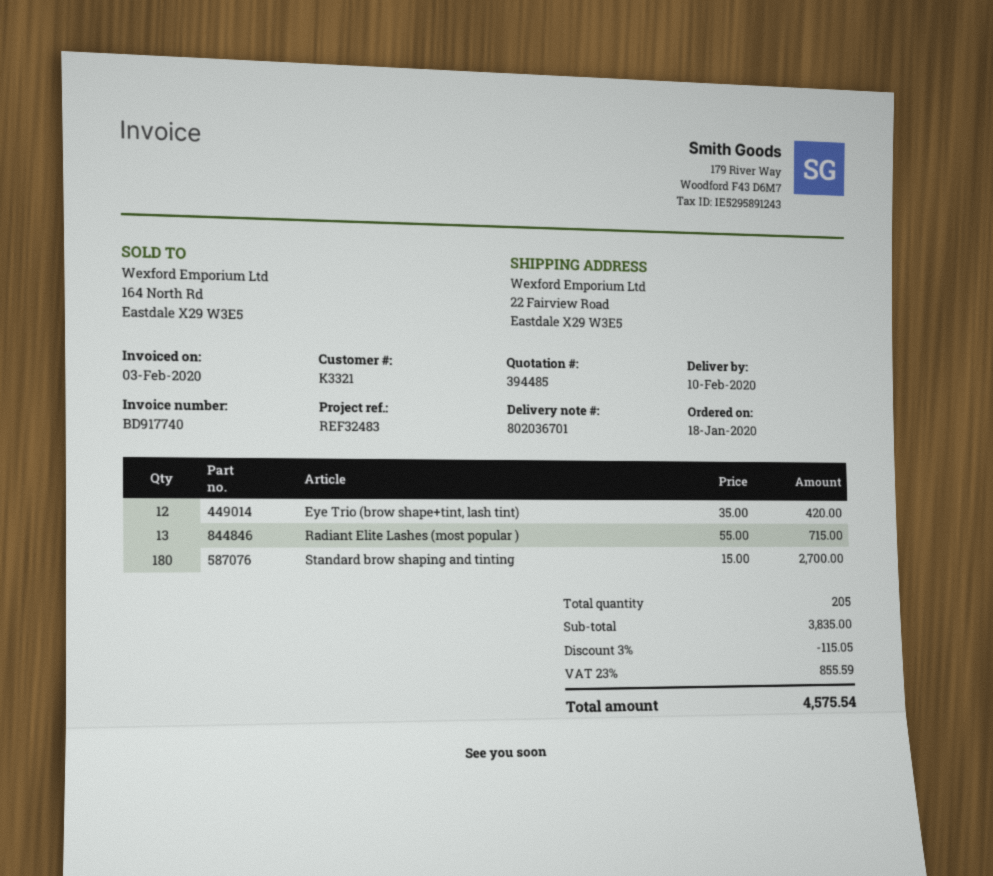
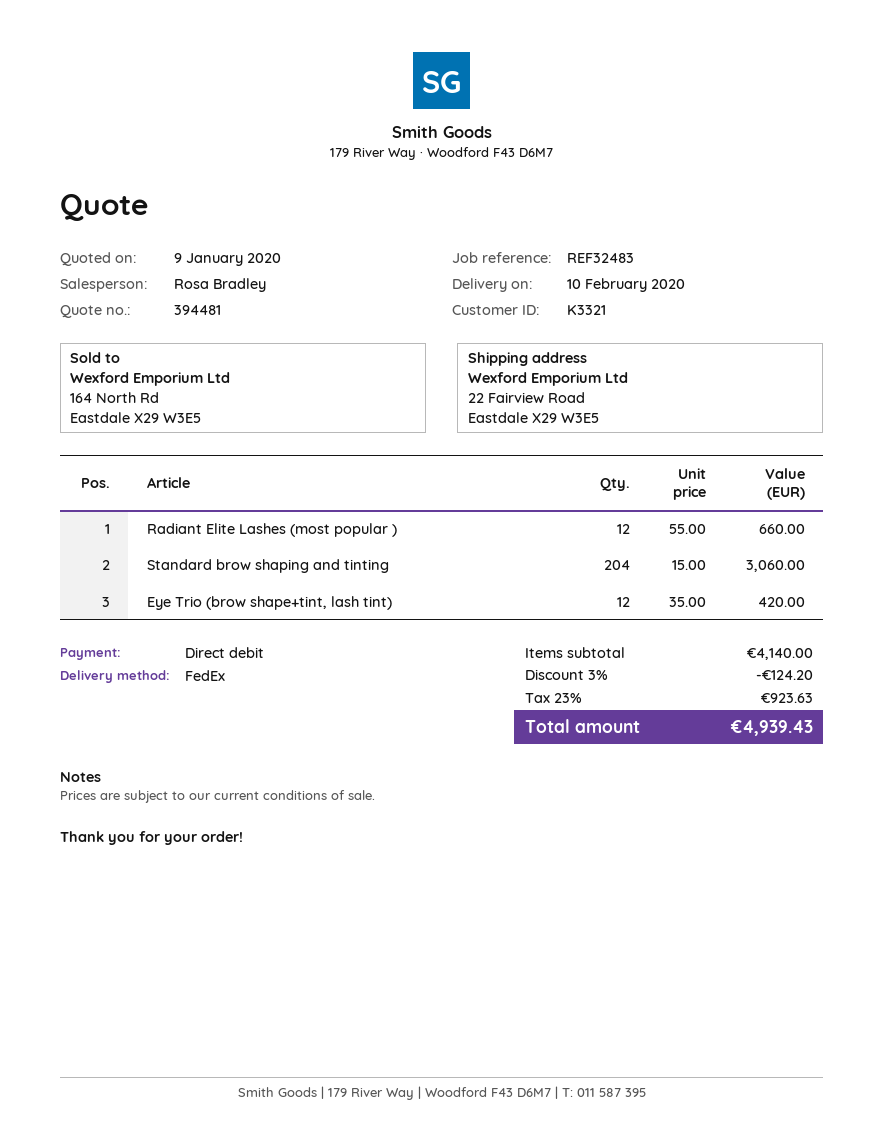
quote number: 394485 -> 394481
Radiant Elite Lashes (most popular ): 13 x 55.00 = 715.00 -> 12 x 55.00 = 660.00
Standard brow shaping and tinting: 180 x 15.00 = 2700.00 -> 204 x 15.00 = 3060.00
subtotal: 3835.00 -> 4140.00
discount: 3% = 115.05 -> 3% = 124.20
tax: 23% = 855.59 -> 23% = 923.63
total: 4575.54 -> 4939.43

